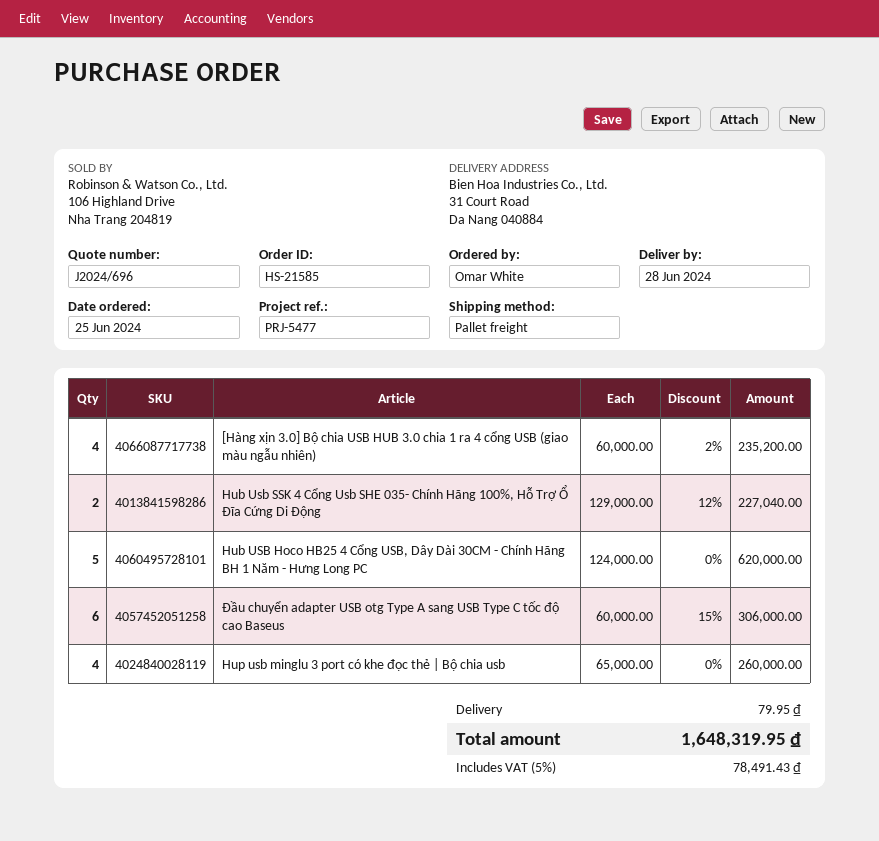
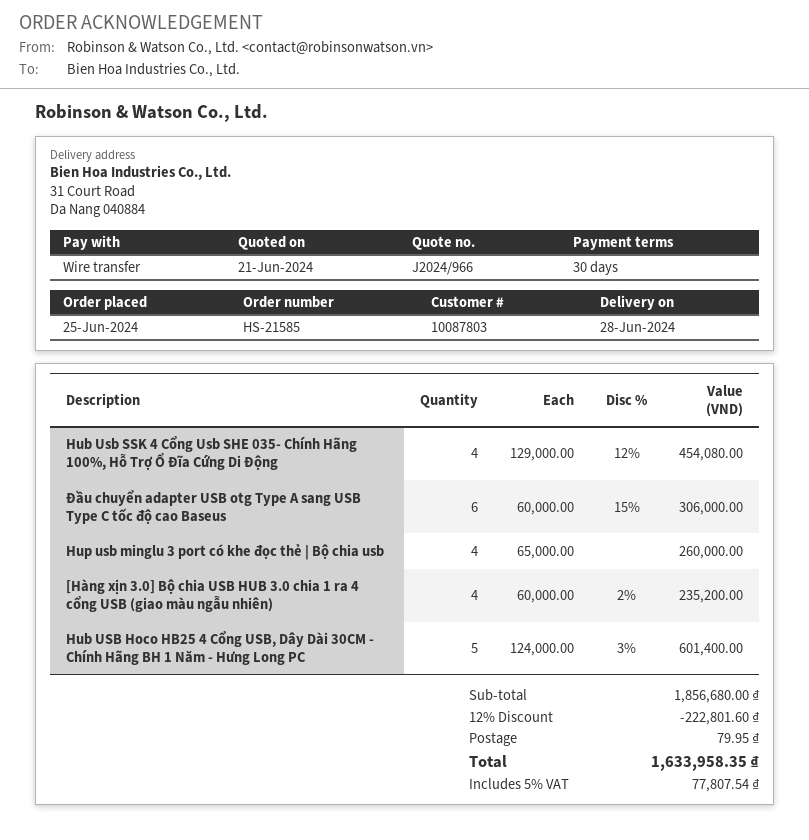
quote number: J2024/696 -> J2024/966
Hub Usb SSK 4 Cổng Usb SHE 035- Chính Hãng 100%, Hỗ Trợ Ổ Đĩa Cứng Di Động: 2 x 129000.00 - 12% = 227040.00 -> 4 x 129000.00 - 12% = 454080.00
Hub USB Hoco HB25 4 Cổng USB, Dây Dài 30CM - Chính Hãng BH 1 Năm - Hưng Long PC: 5 x 124000.00 = 620000.00 -> 5 x 124000.00 - 3% = 601400.00
discount: none -> 12% = 222801.60
tax: 5% = 78491.43 -> 5% = 77807.54
total: 1648319.95 -> 1633958.35

